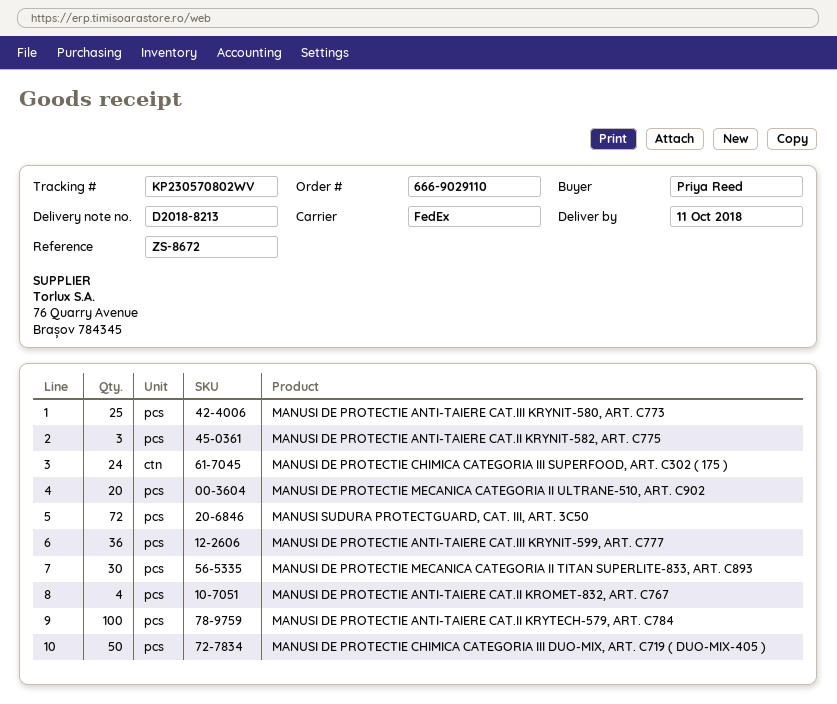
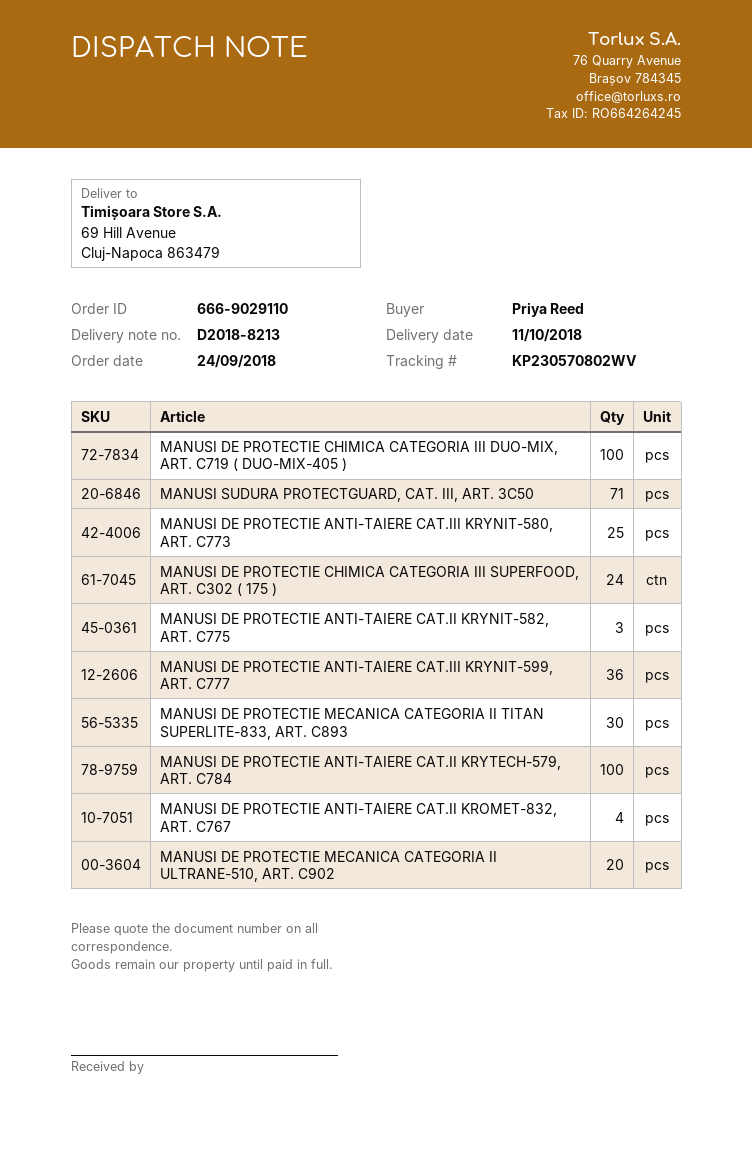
MANUSI SUDURA PROTECTGUARD, CAT. III, ART. 3C50: 72 -> 71
MANUSI DE PROTECTIE CHIMICA CATEGORIA III DUO-MIX, ART. C719 ( DUO-MIX-405 ): 50 -> 100

